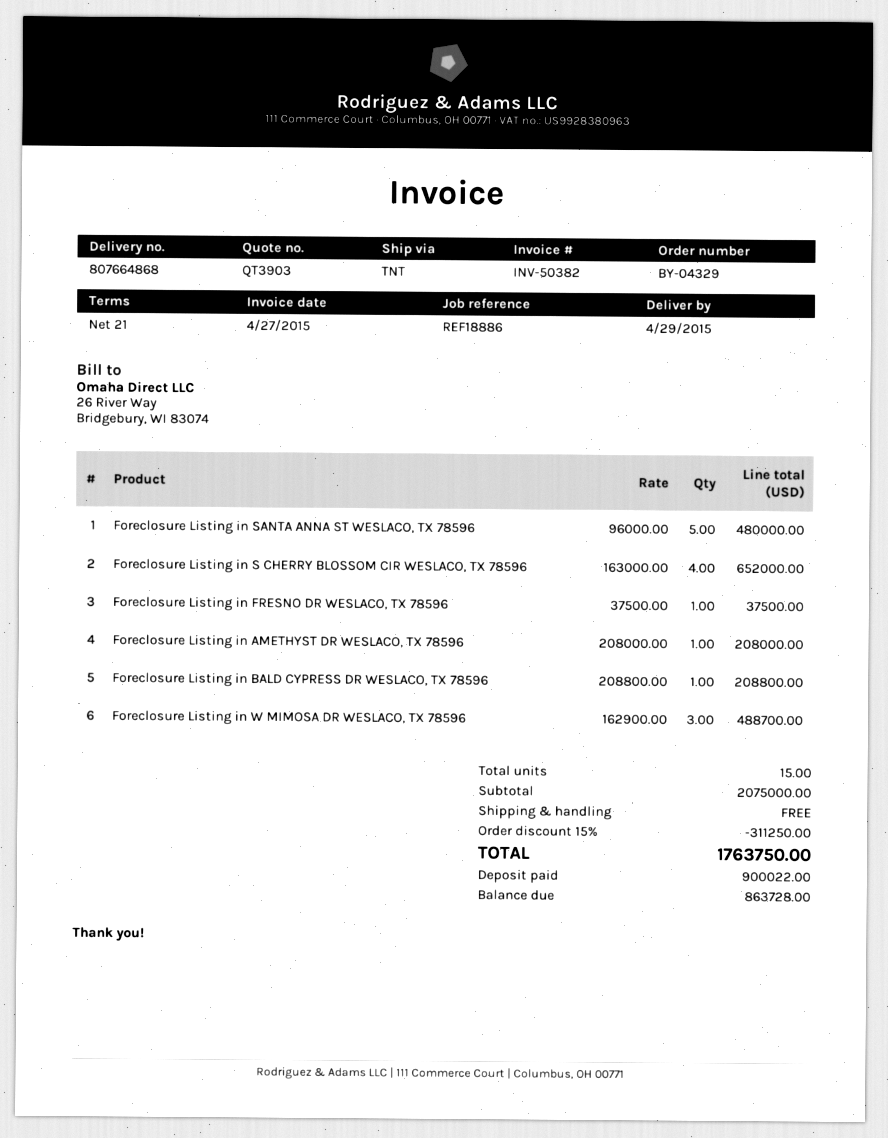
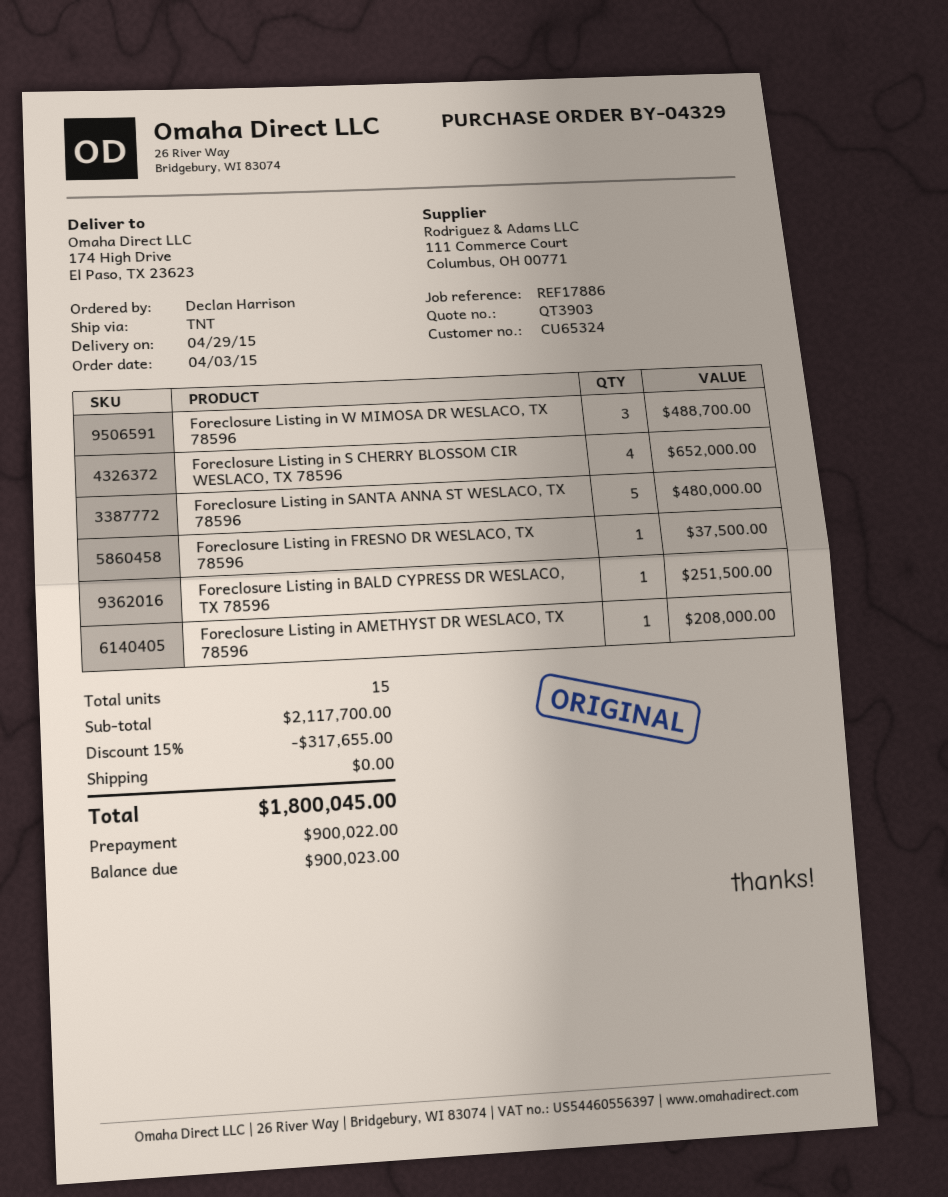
reference: REF18886 -> REF17886
Foreclosure Listing in BALD CYPRESS DR WESLACO, TX 78596: 1 for 208800.00 -> 1 for 251500.00
subtotal: 2075000.00 -> 2117700.00
discount: 15% = 311250.00 -> 15% = 317655.00
total: 1763750.00 -> 1800045.00
balance: 863728.00 -> 900023.00

